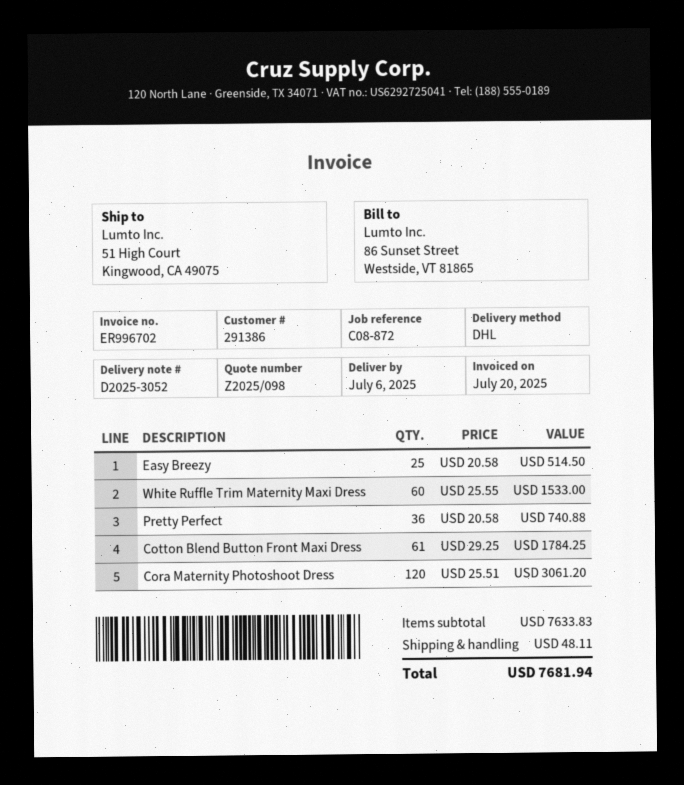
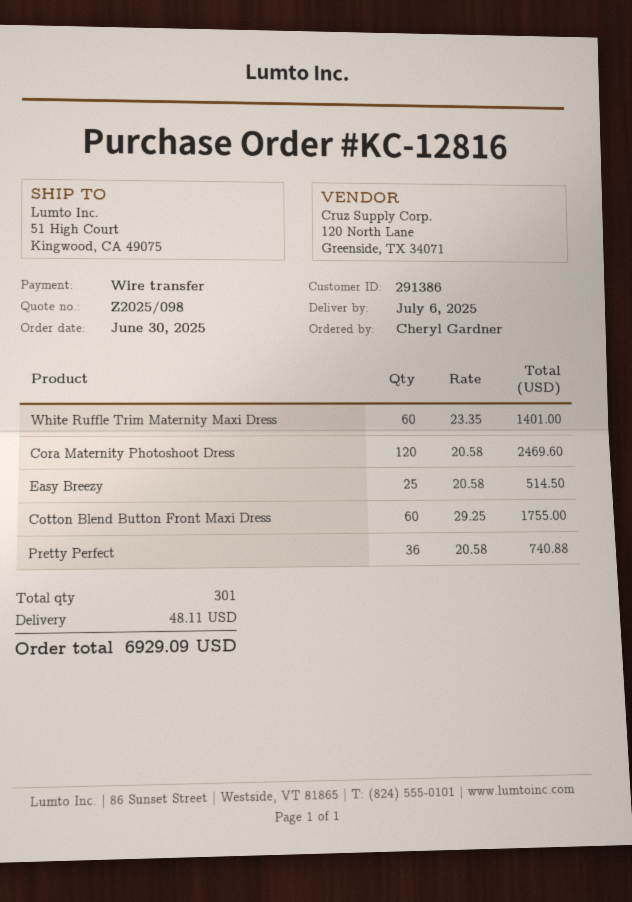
White Ruffle Trim Maternity Maxi Dress: 60 x 25.55 = 1533.00 -> 60 x 23.35 = 1401.00
Cotton Blend Button Front Maxi Dress: 61 x 29.25 = 1784.25 -> 60 x 29.25 = 1755.00
Cora Maternity Photoshoot Dress: 120 x 25.51 = 3061.20 -> 120 x 20.58 = 2469.60
total: 7681.94 -> 6929.09

